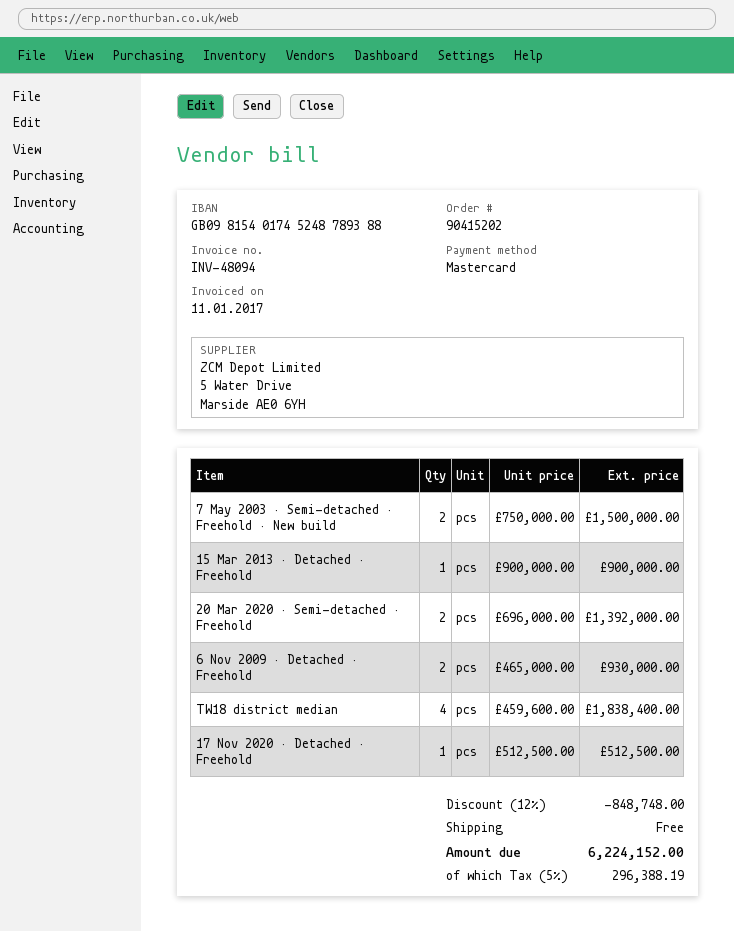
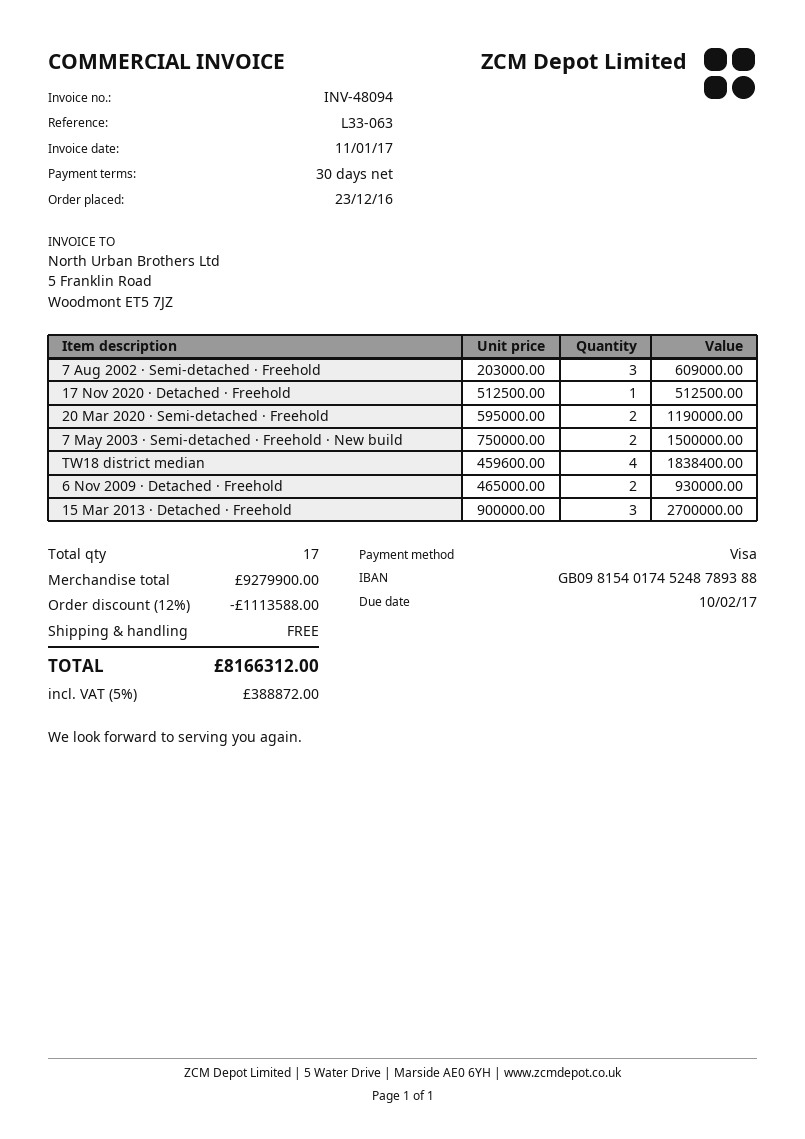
payment method: Mastercard -> Visa
15 Mar 2013 · Detached · Freehold: 1 x 900000.00 = 900000.00 -> 3 x 900000.00 = 2700000.00
20 Mar 2020 · Semi-detached · Freehold: 2 x 696000.00 = 1392000.00 -> 2 x 595000.00 = 1190000.00
7 Aug 2002 · Semi-detached · Freehold: none -> 3 x 203000.00 = 609000.00
discount: 12% = 848748.00 -> 12% = 1113588.00
tax: 5% = 296388.19 -> 5% = 388872.00
total: 6224152.00 -> 8166312.00

